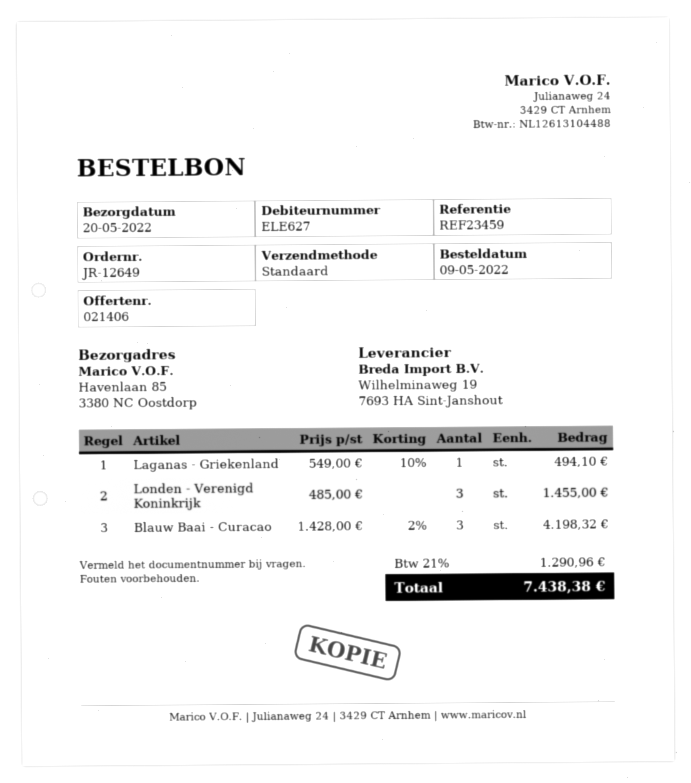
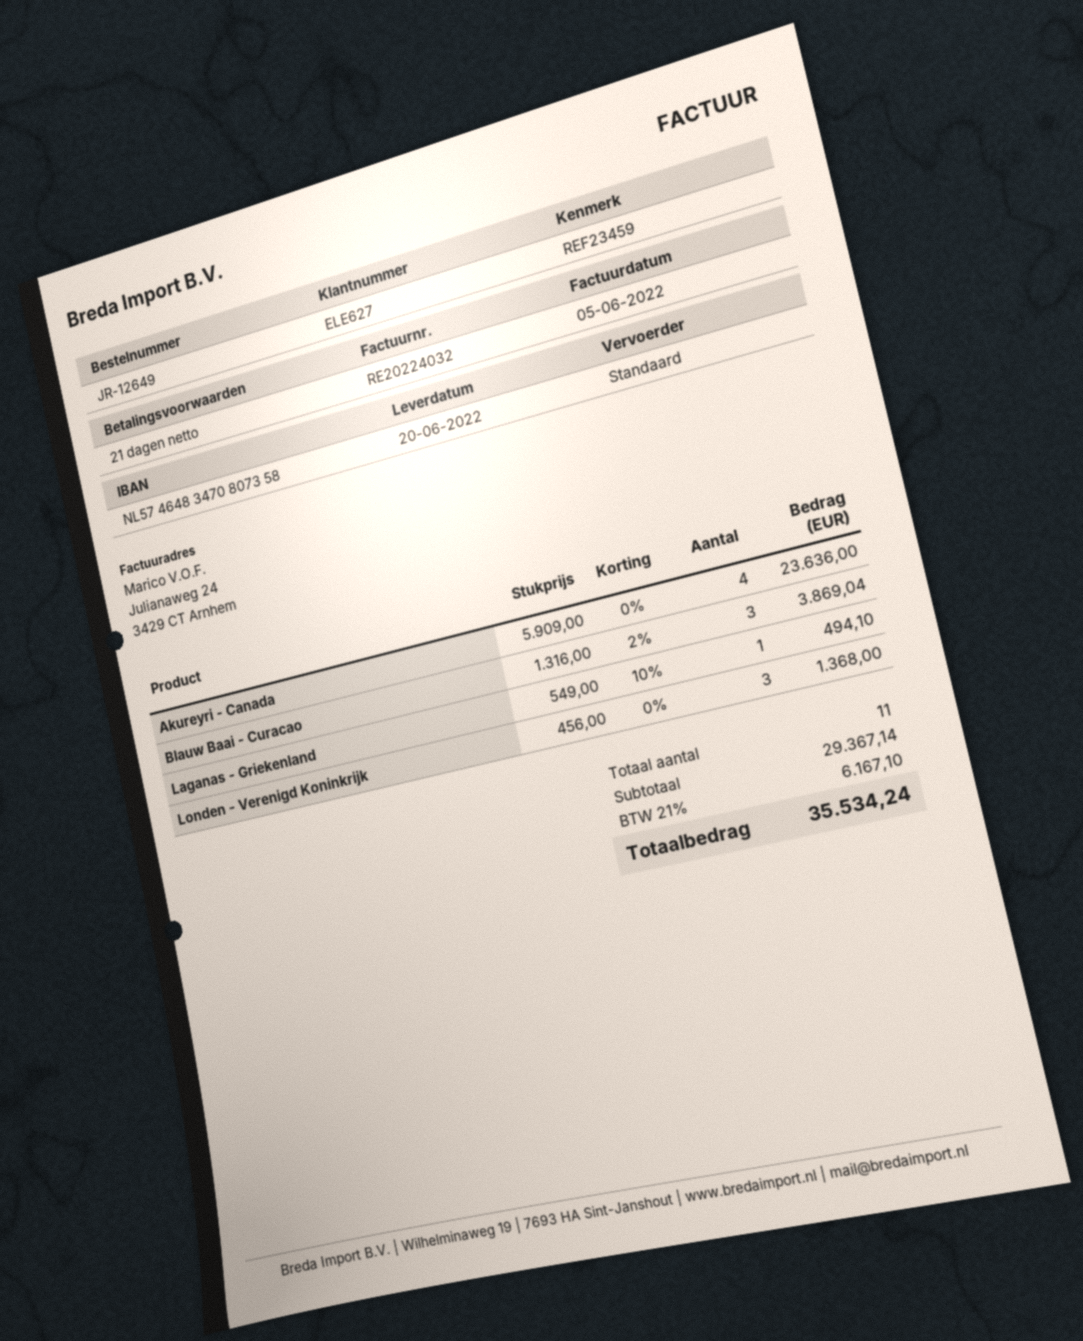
delivery date: 2022-05-20 -> 2022-06-20
Londen - Verenigd Koninkrijk: 3 x 485.00 = 1455.00 -> 3 x 456.00 = 1368.00
Blauw Baai - Curacao: 3 x 1428.00 - 2% = 4198.32 -> 3 x 1316.00 - 2% = 3869.04
Akureyri - Canada: none -> 4 x 5909.00 = 23636.00
tax: 21% = 1290.96 -> 21% = 6167.10
total: 7438.38 -> 35534.24

